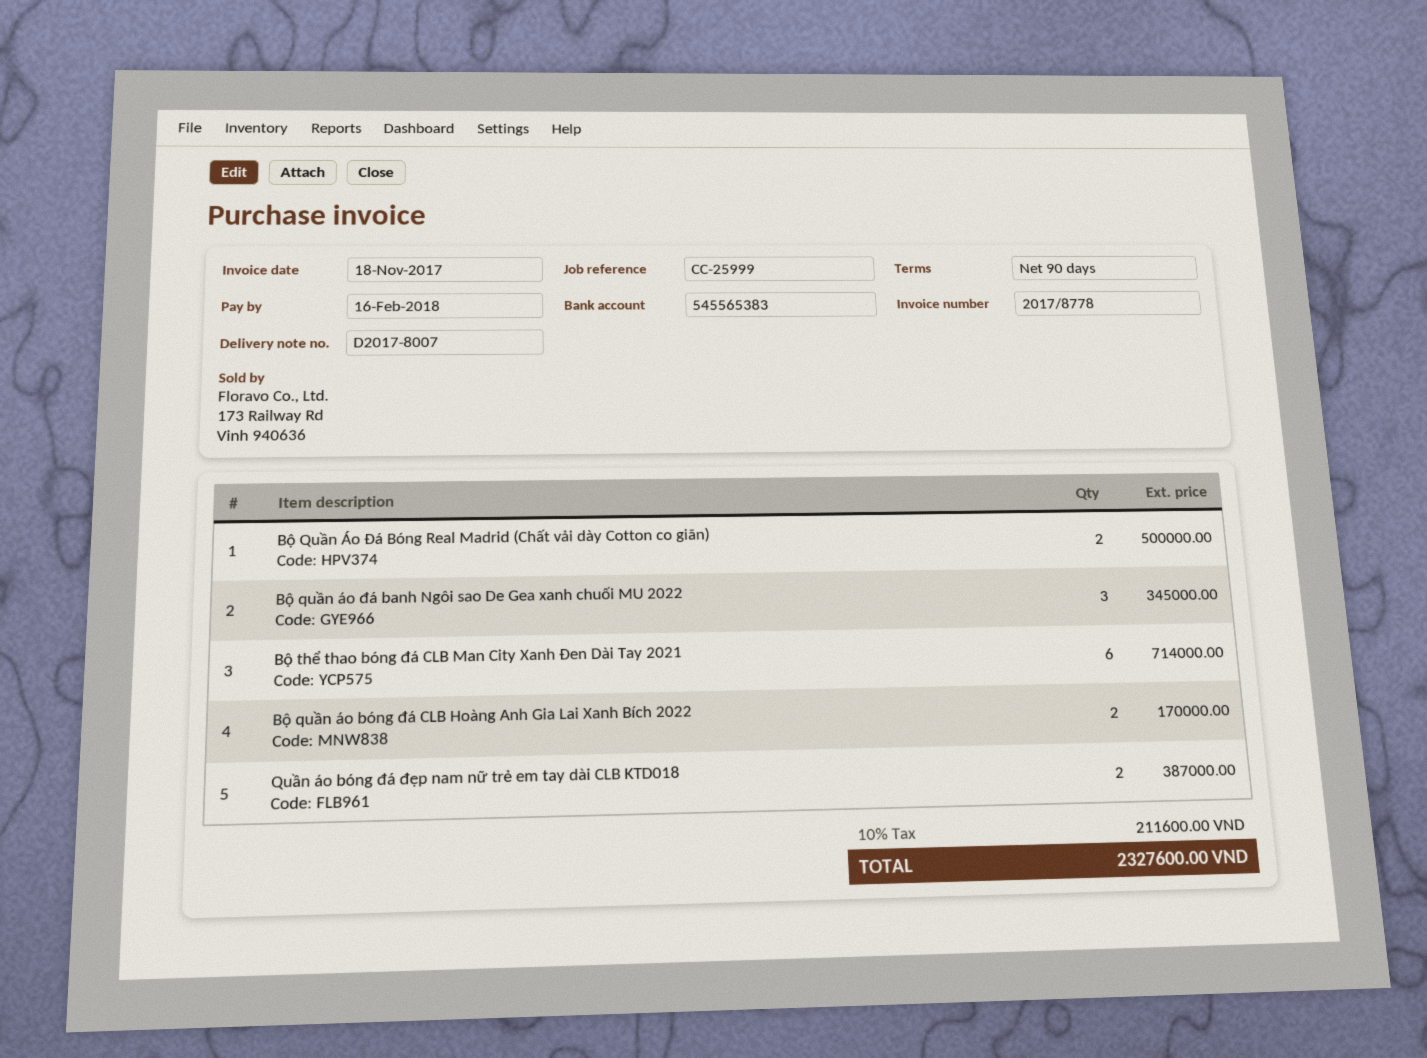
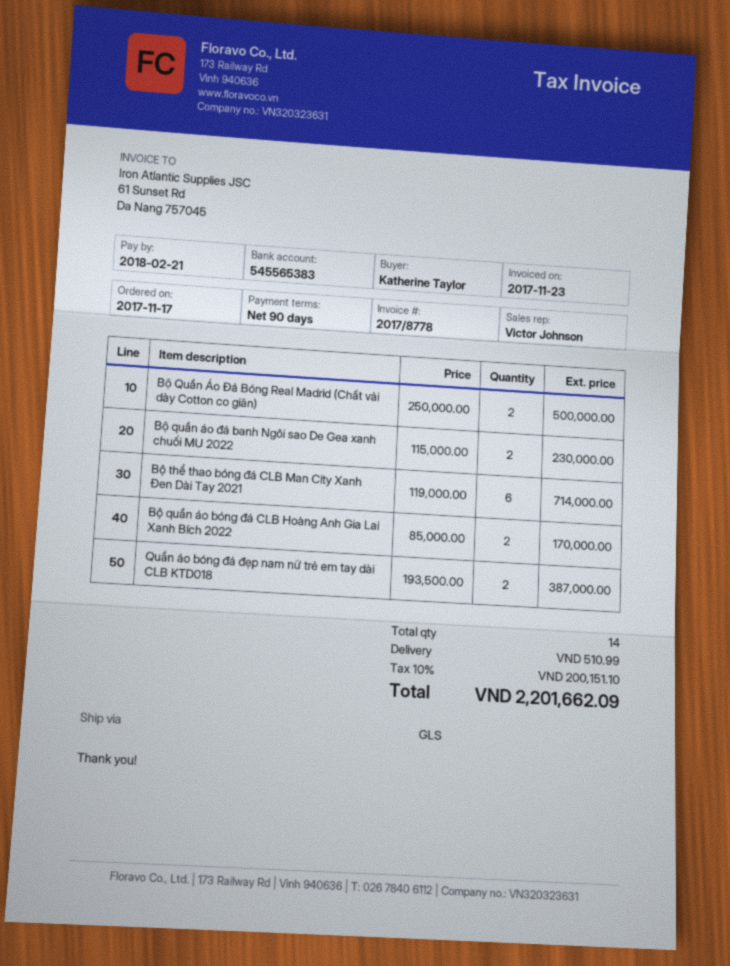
invoice date: 2017-11-18 -> 2017-11-23
due date: 2018-02-16 -> 2018-02-21
Bộ quần áo đá banh Ngôi sao De Gea xanh chuối MU 2022: 3 for 345000.00 -> 2 for 230000.00
shipping: none -> 510.99
tax: 10% = 211600.00 -> 10% = 200151.10
total: 2327600.00 -> 2201662.09

